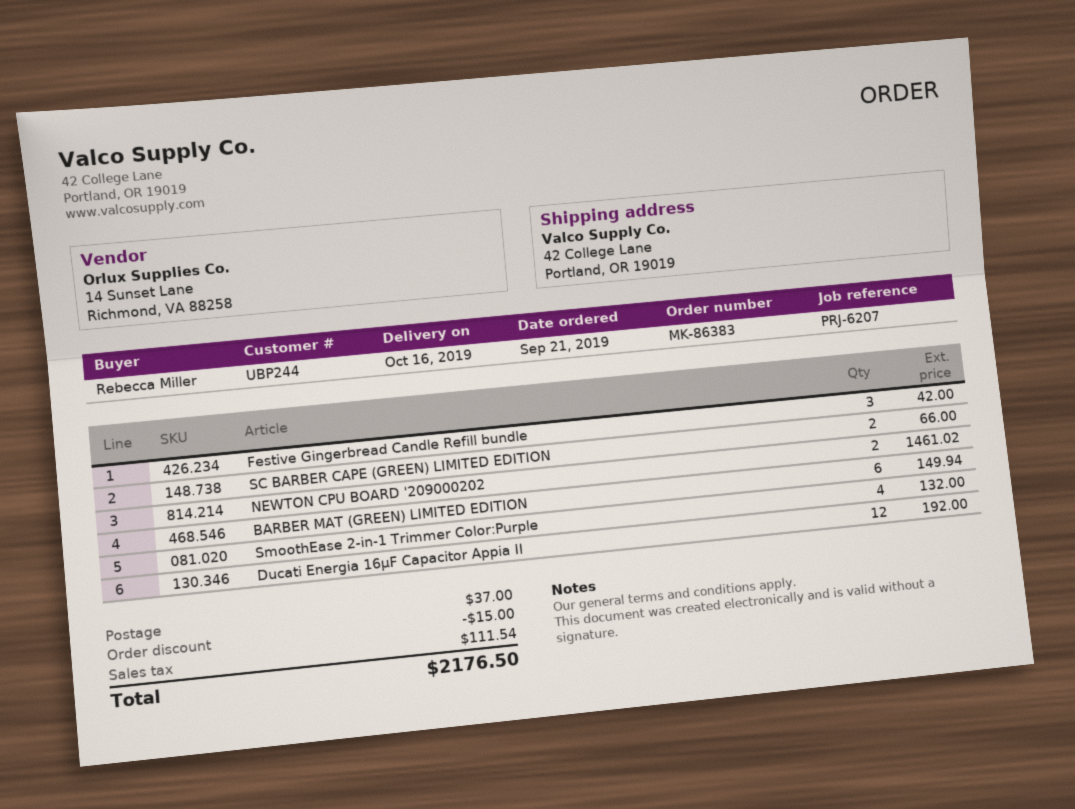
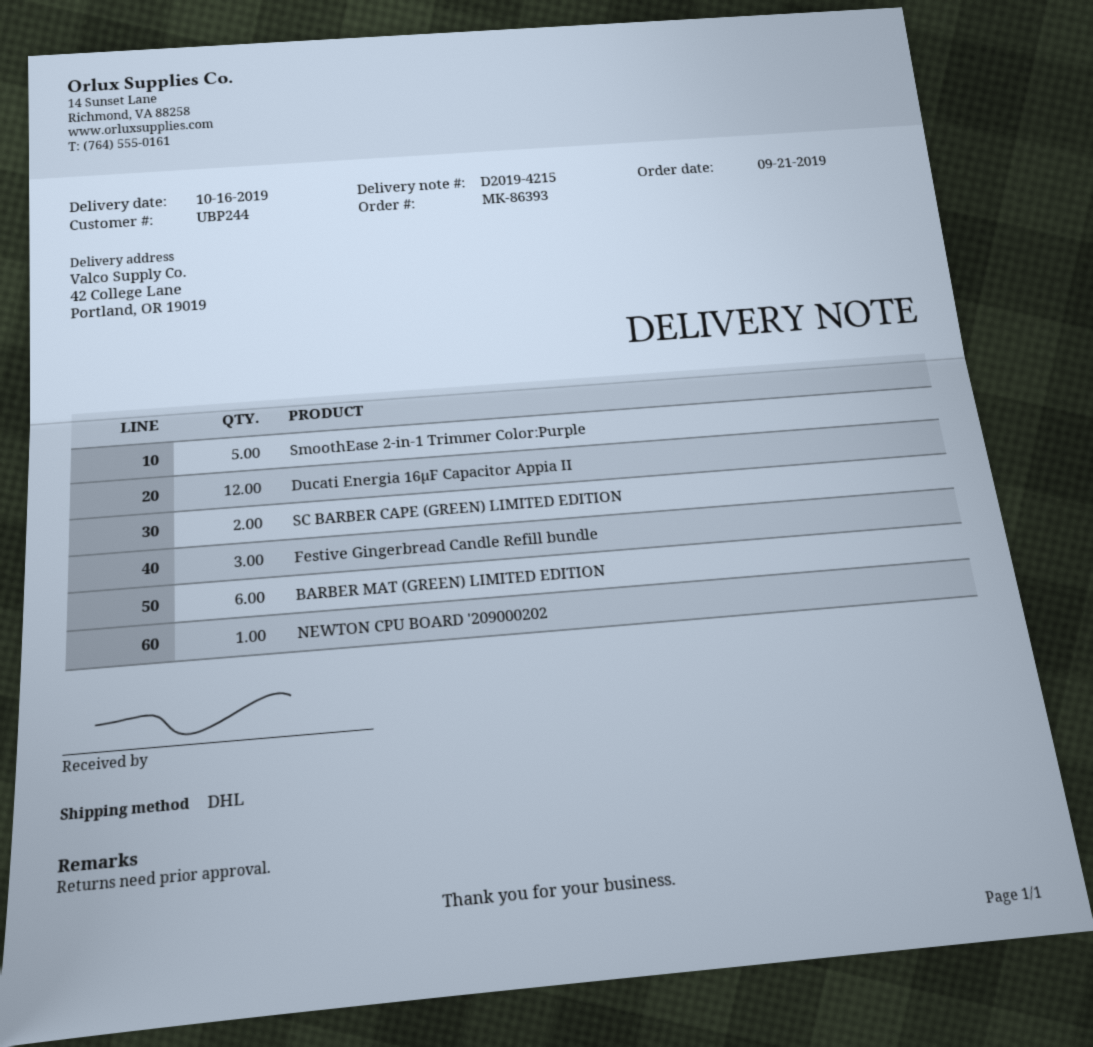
order number: MK-86383 -> MK-86393
NEWTON CPU BOARD '209000202: 2 -> 1
SmoothEase 2-in-1 Trimmer Color:Purple: 4 -> 5

